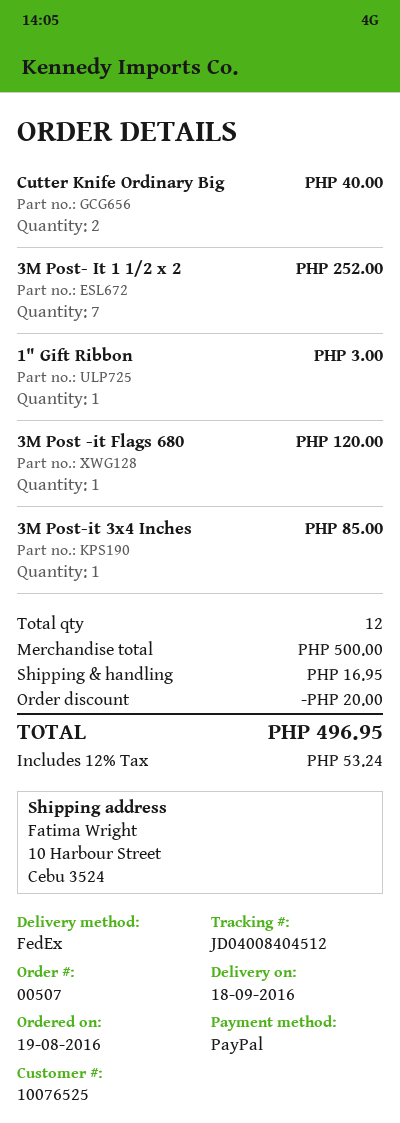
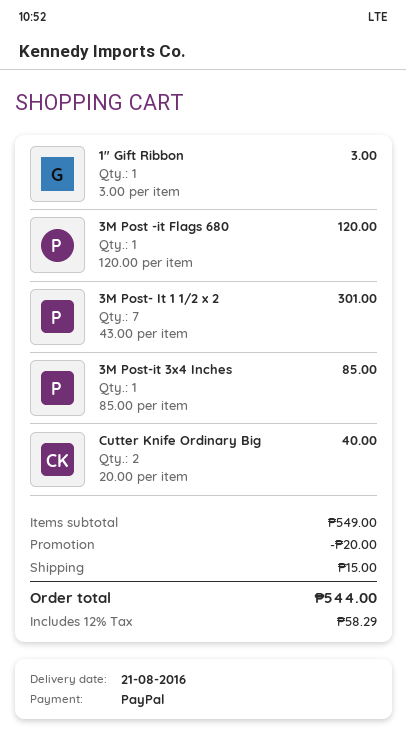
delivery date: 2016-09-18 -> 2016-08-21
3M Post- It 1 1/2 x 2: 7 for 252.00 -> 7 for 301.00
subtotal: 500.00 -> 549.00
shipping: 16.95 -> 15.00
tax: 12% = 53.24 -> 12% = 58.29
total: 496.95 -> 544.00

